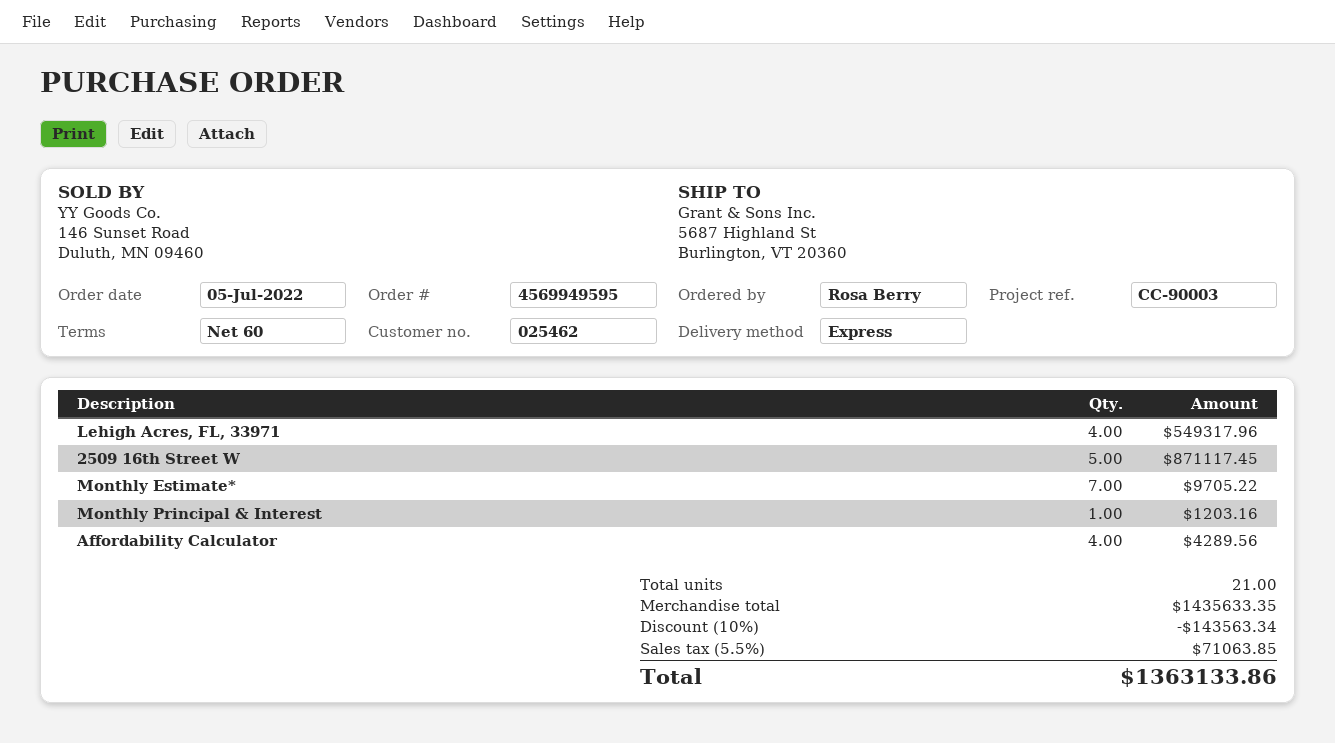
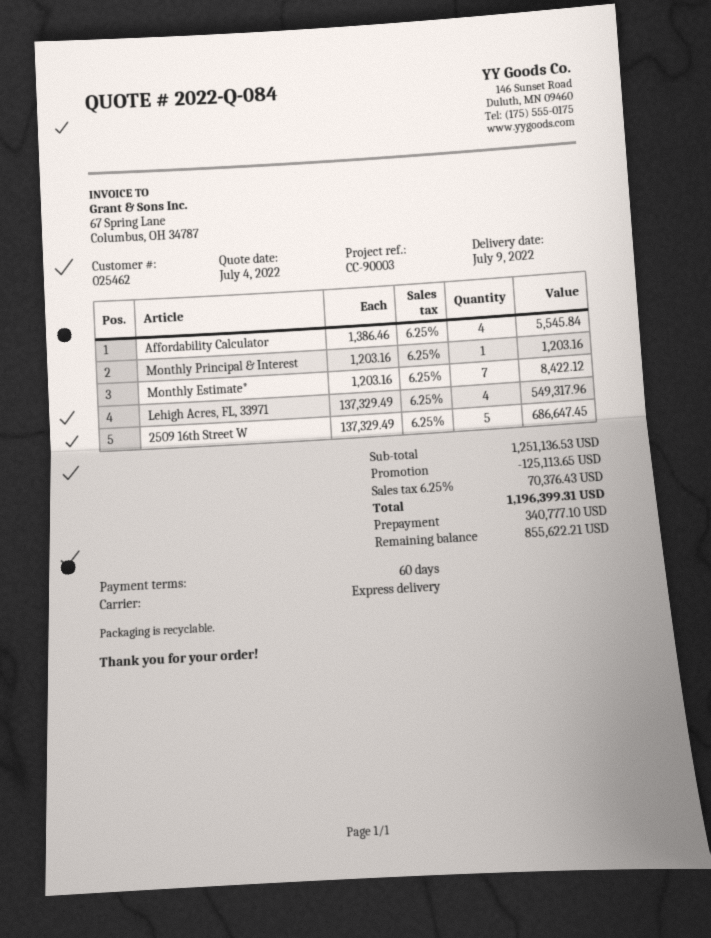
2509 16th Street W: 5 for 871117.45 -> 5 for 686647.45
Monthly Estimate*: 7 for 9705.22 -> 7 for 8422.12
Affordability Calculator: 4 for 4289.56 -> 4 for 5545.84
subtotal: 1435633.35 -> 1251136.53
discount: 143563.34 -> 125113.65
tax: 5.5% = 71063.85 -> 6.25% = 70376.43
total: 1363133.86 -> 1196399.31

